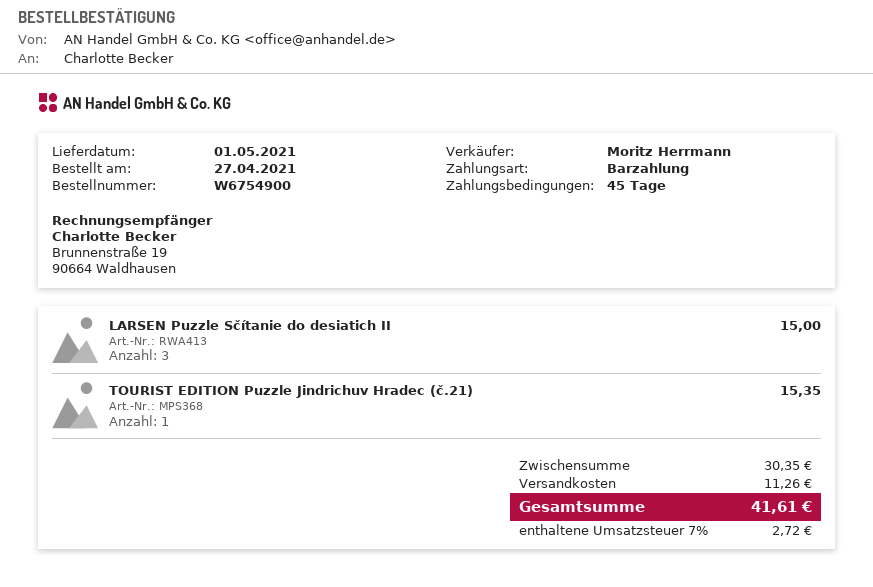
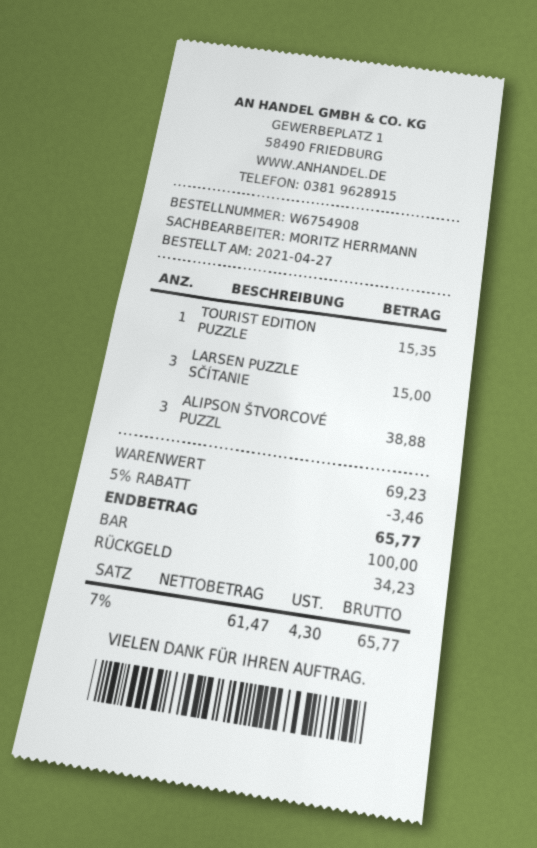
order number: W6754900 -> W6754908
ALIPSON ŠTVORCOVÉ PUZZL: none -> 3 for 38.88
subtotal: 30.35 -> 69.23
discount: none -> 5% = 3.46
shipping: 11.26 -> none
tax: 7% = 2.72 -> 7% = 4.30
total: 41.61 -> 65.77

